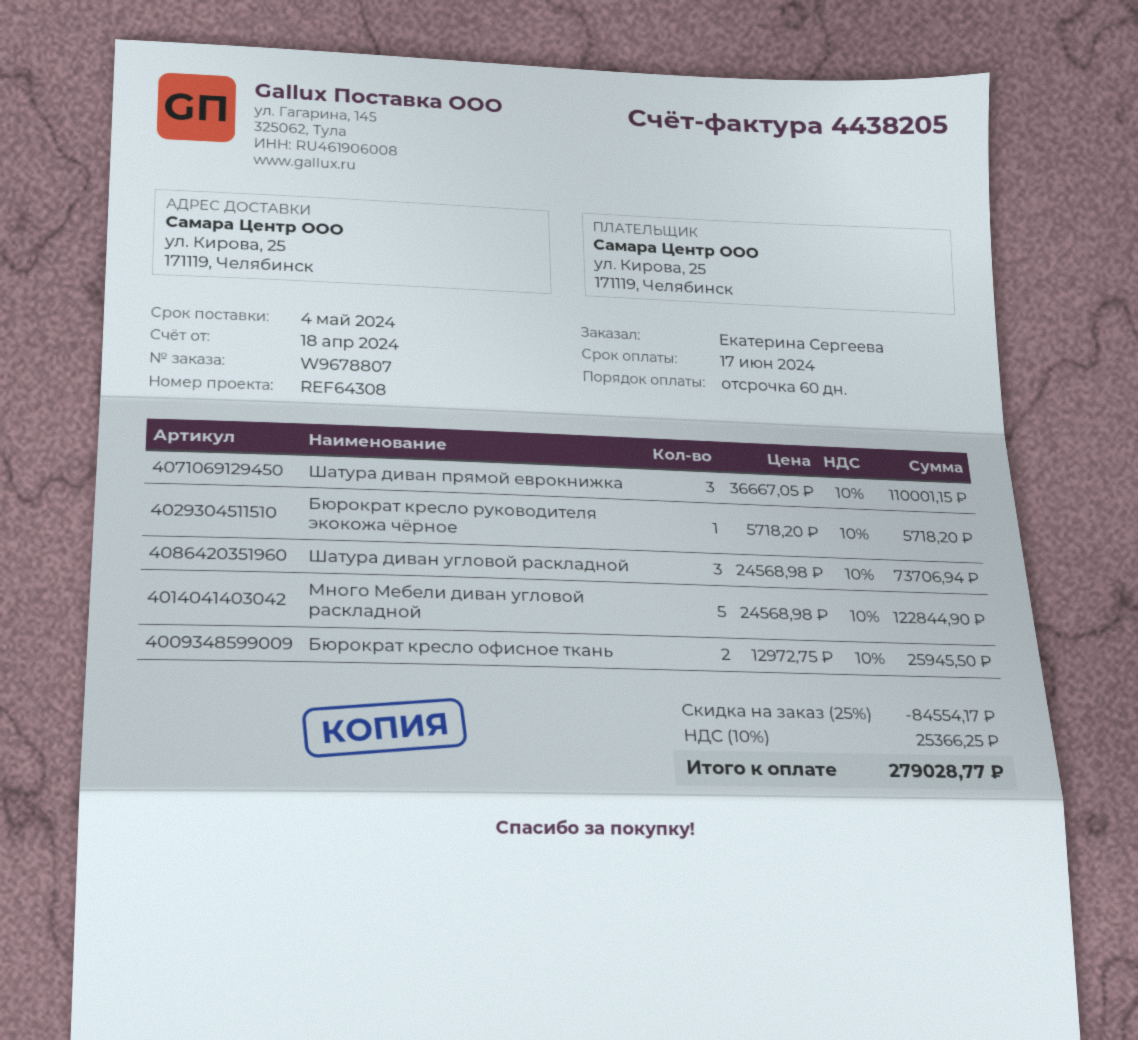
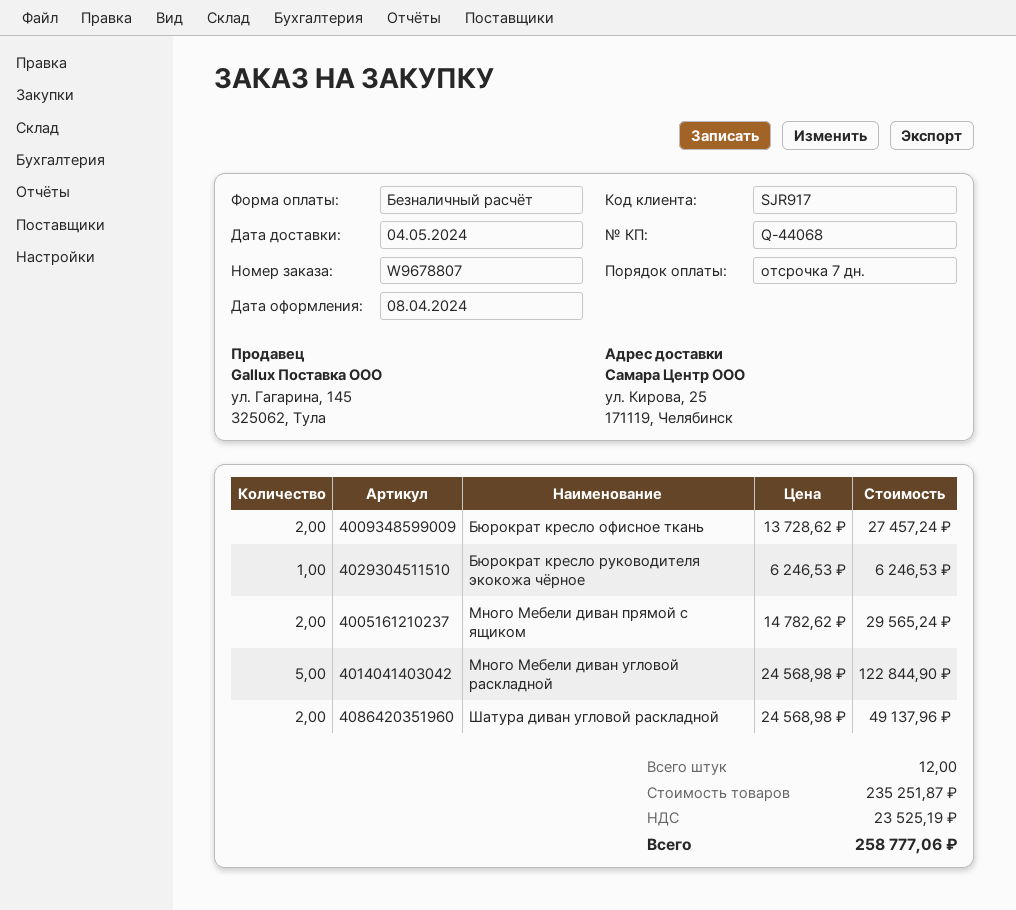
payment terms: 60 days -> 7 days
Шатура диван прямой еврокнижка: 3 x 36667.05 = 110001.15 -> none
Бюрократ кресло руководителя экокожа чёрное: 1 x 5718.20 = 5718.20 -> 1 x 6246.53 = 6246.53
Шатура диван угловой раскладной: 3 x 24568.98 = 73706.94 -> 2 x 24568.98 = 49137.96
Бюрократ кресло офисное ткань: 2 x 12972.75 = 25945.50 -> 2 x 13728.62 = 27457.24
Много Мебели диван прямой с ящиком: none -> 2 x 14782.62 = 29565.24
discount: 25% = 84554.17 -> none
tax: 25366.25 -> 23525.19
total: 279028.77 -> 258777.06

